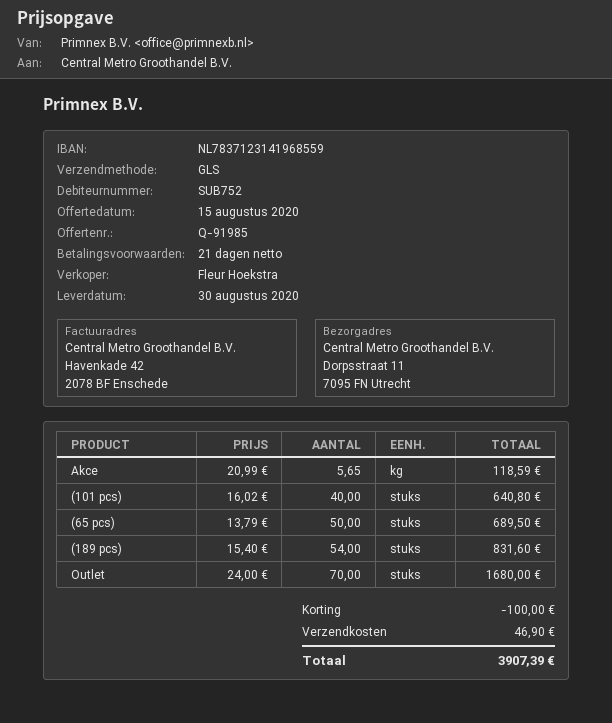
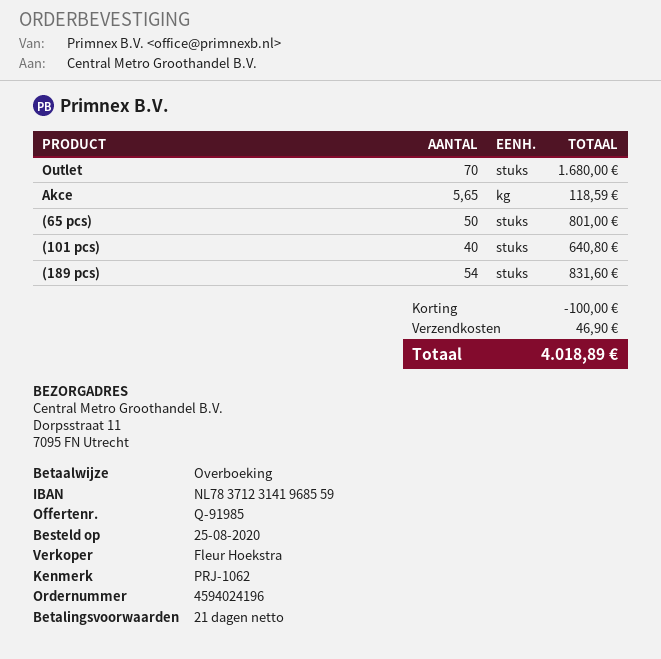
(65 pcs): 50 for 689.50 -> 50 for 801.00
total: 3907.39 -> 4018.89

